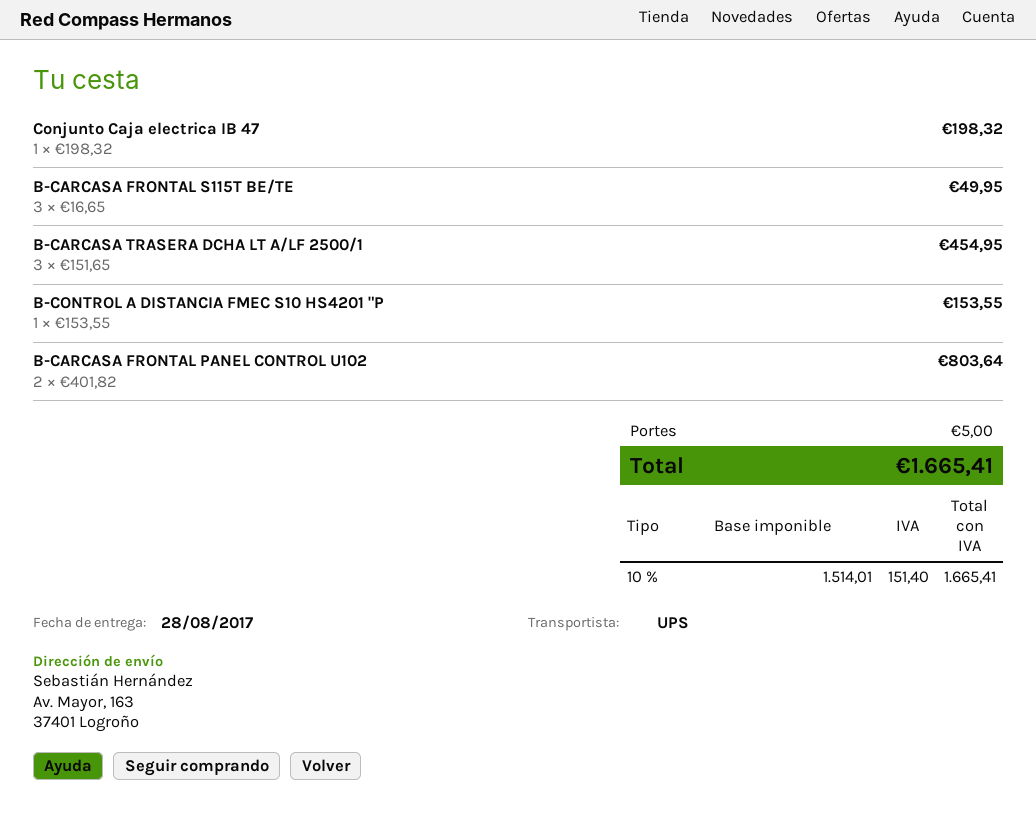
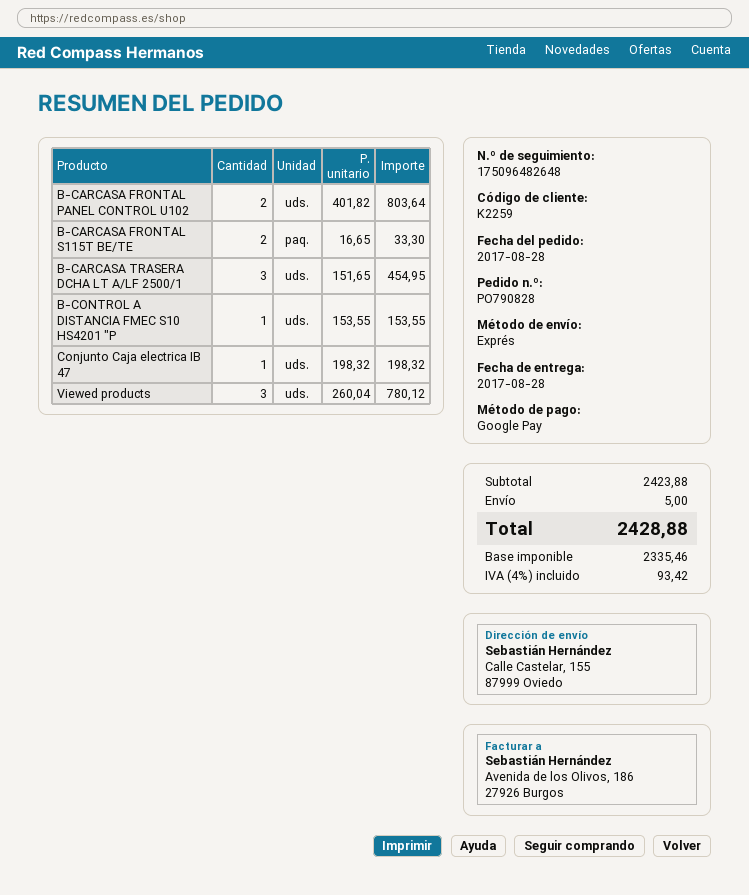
shipping method: UPS -> express
ship to: Av. Mayor, 163, 37401 Logroño -> Calle Castelar, 155, 87999 Oviedo
B-CARCASA FRONTAL S115T BE/TE: 3 x 16.65 = 49.95 -> 2 x 16.65 = 33.30
Viewed products: none -> 3 x 260.04 = 780.12
net: 1514.01 -> 2335.46
tax: 10% = 151.40 -> 4% = 93.42
total: 1665.41 -> 2428.88

